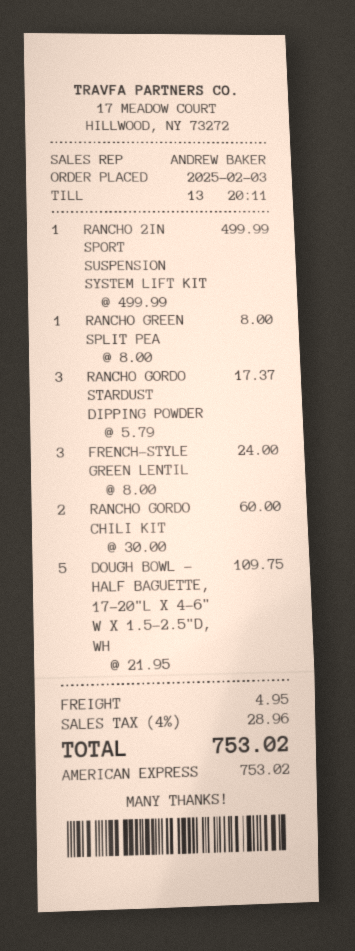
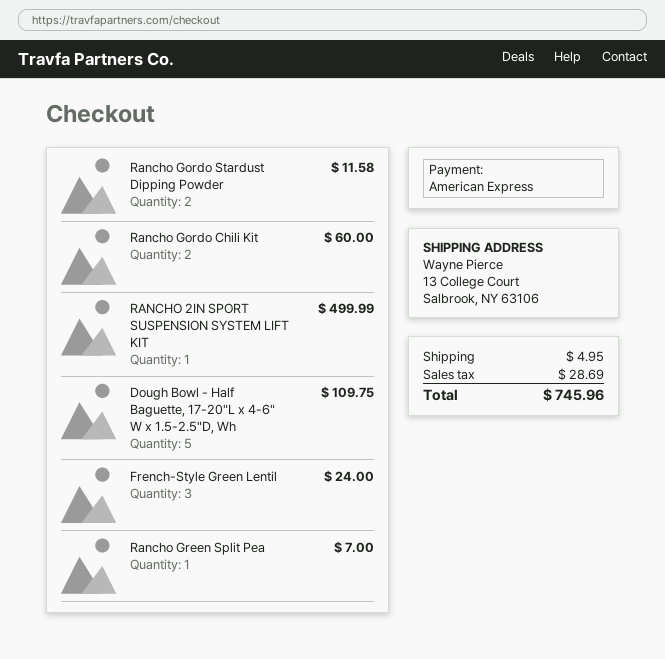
RANCHO GREEN SPLIT PEA: 1 for 8.00 -> 1 for 7.00
RANCHO GORDO STARDUST DIPPING POWDER: 3 for 17.37 -> 2 for 11.58
tax: 28.96 -> 28.69
total: 753.02 -> 745.96

